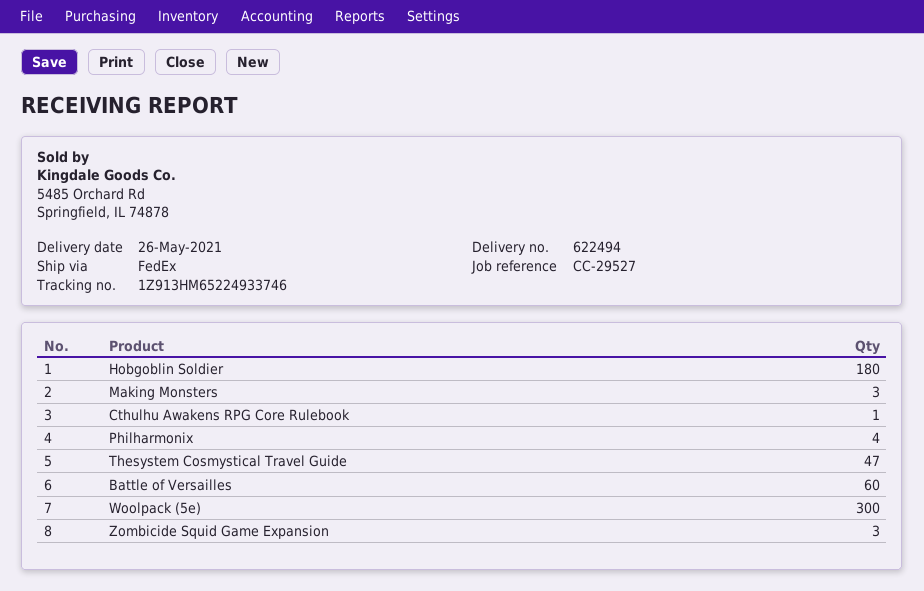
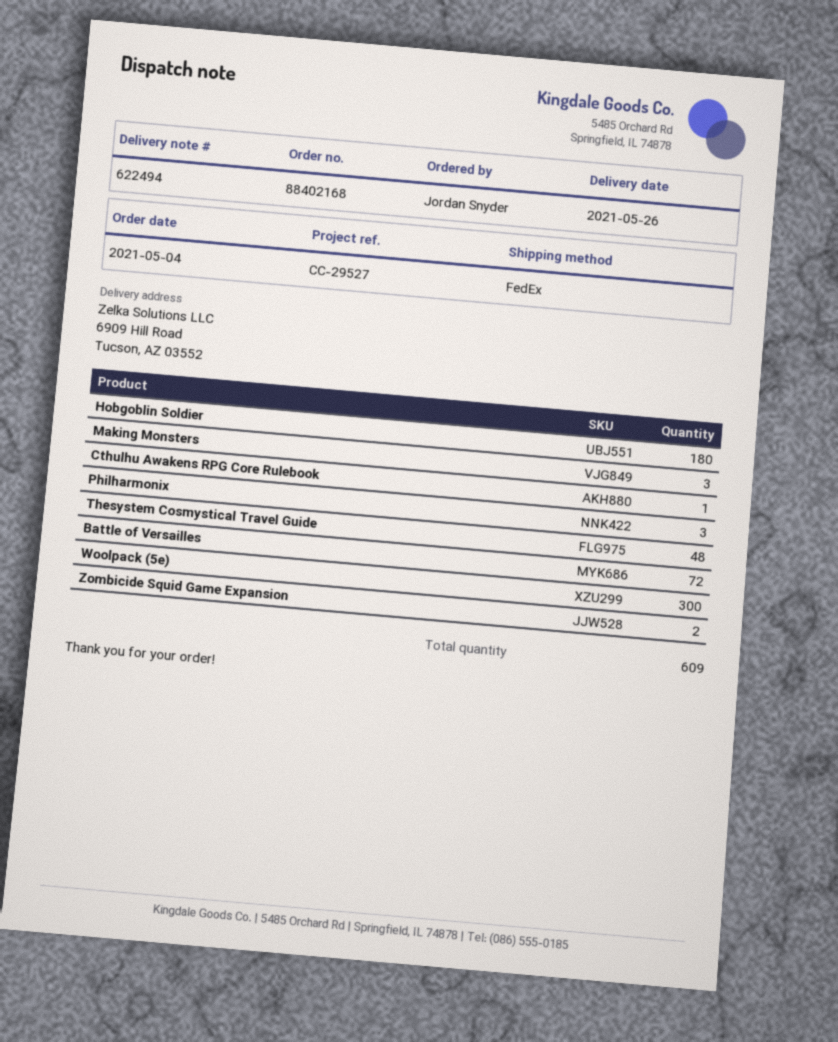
Philharmonix: 4 -> 3
Thesystem Cosmystical Travel Guide: 47 -> 48
Battle of Versailles: 60 -> 72
Zombicide Squid Game Expansion: 3 -> 2

